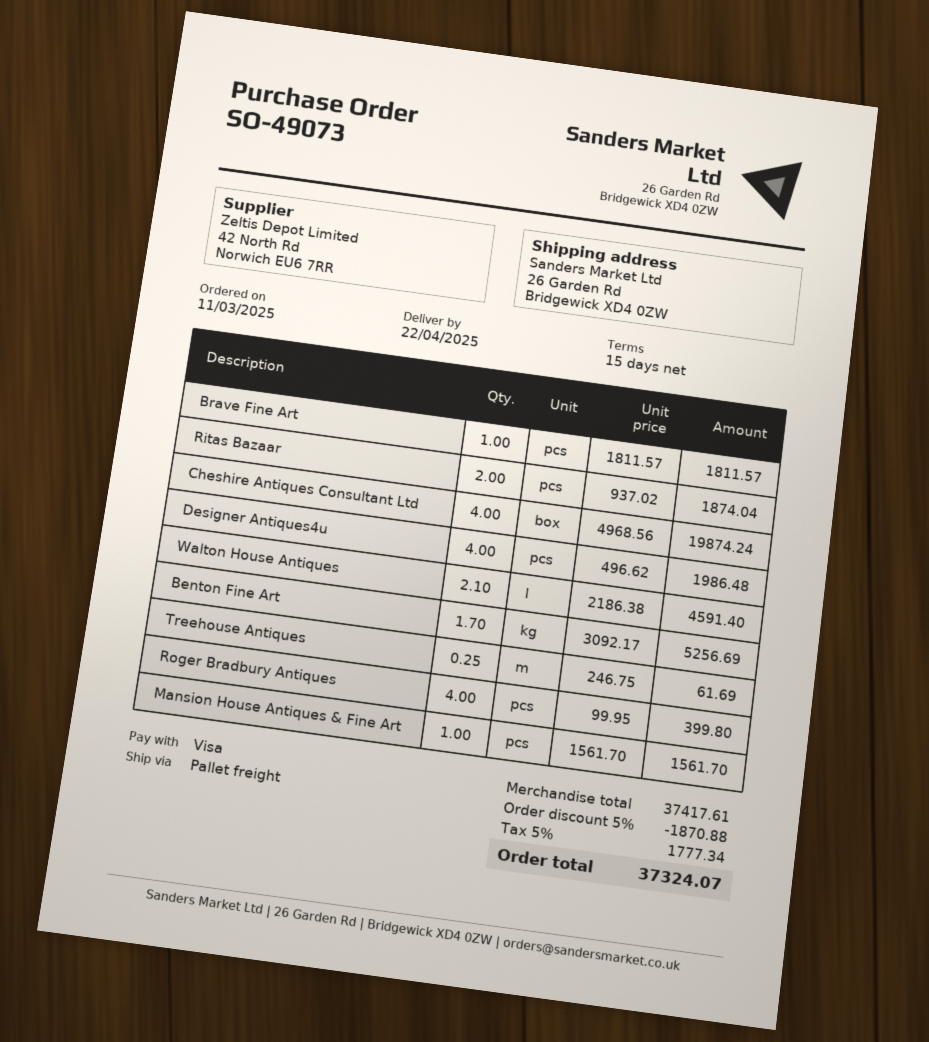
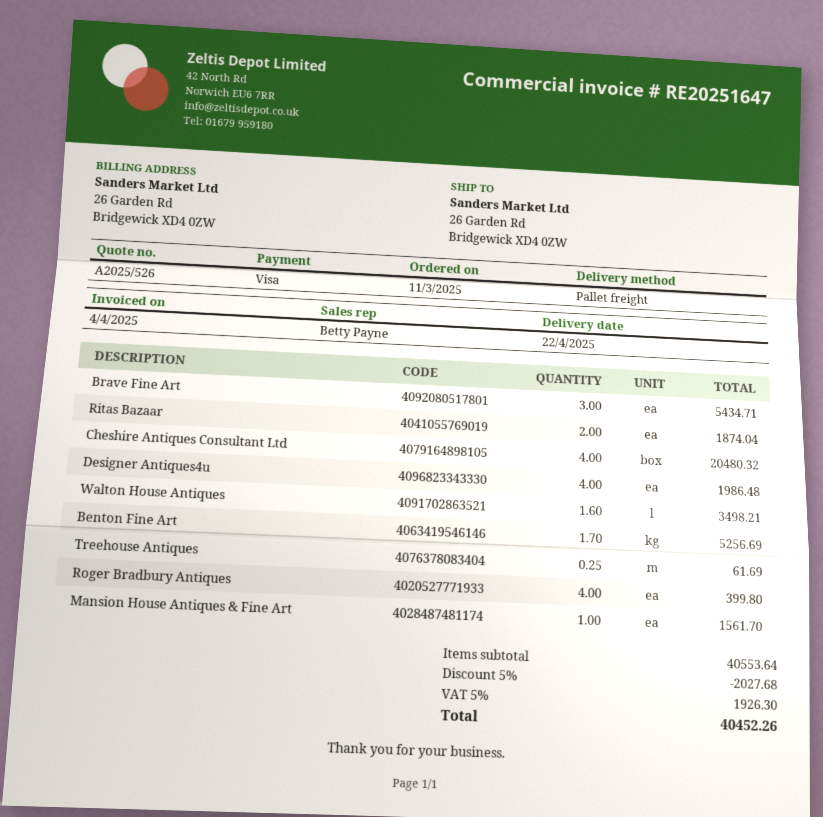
Brave Fine Art: 1 for 1811.57 -> 3 for 5434.71
Cheshire Antiques Consultant Ltd: 4 for 19874.24 -> 4 for 20480.32
Walton House Antiques: 2.1 for 4591.40 -> 1.6 for 3498.21
subtotal: 37417.61 -> 40553.64
discount: 5% = 1870.88 -> 5% = 2027.68
tax: 5% = 1777.34 -> 5% = 1926.30
total: 37324.07 -> 40452.26

